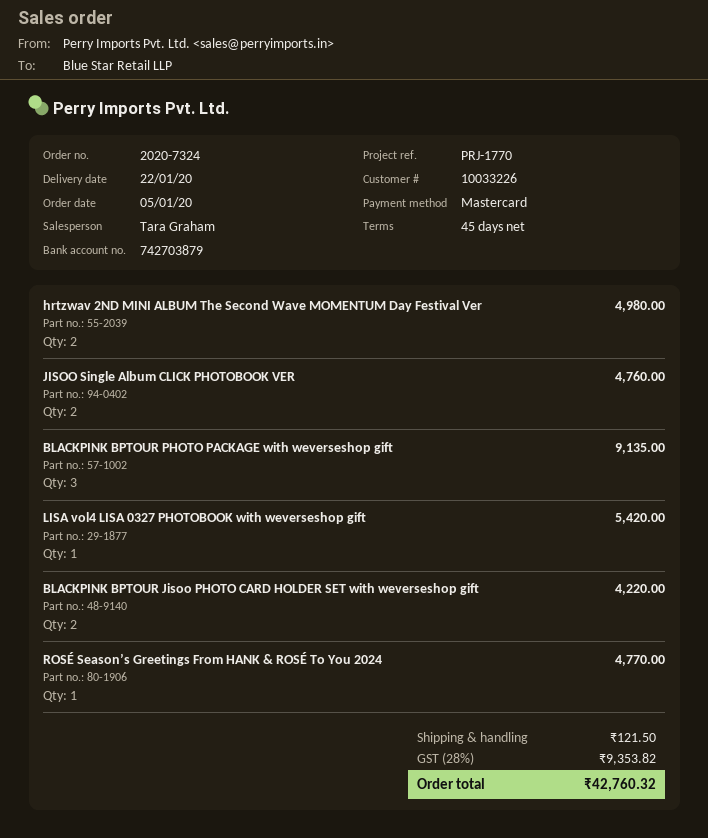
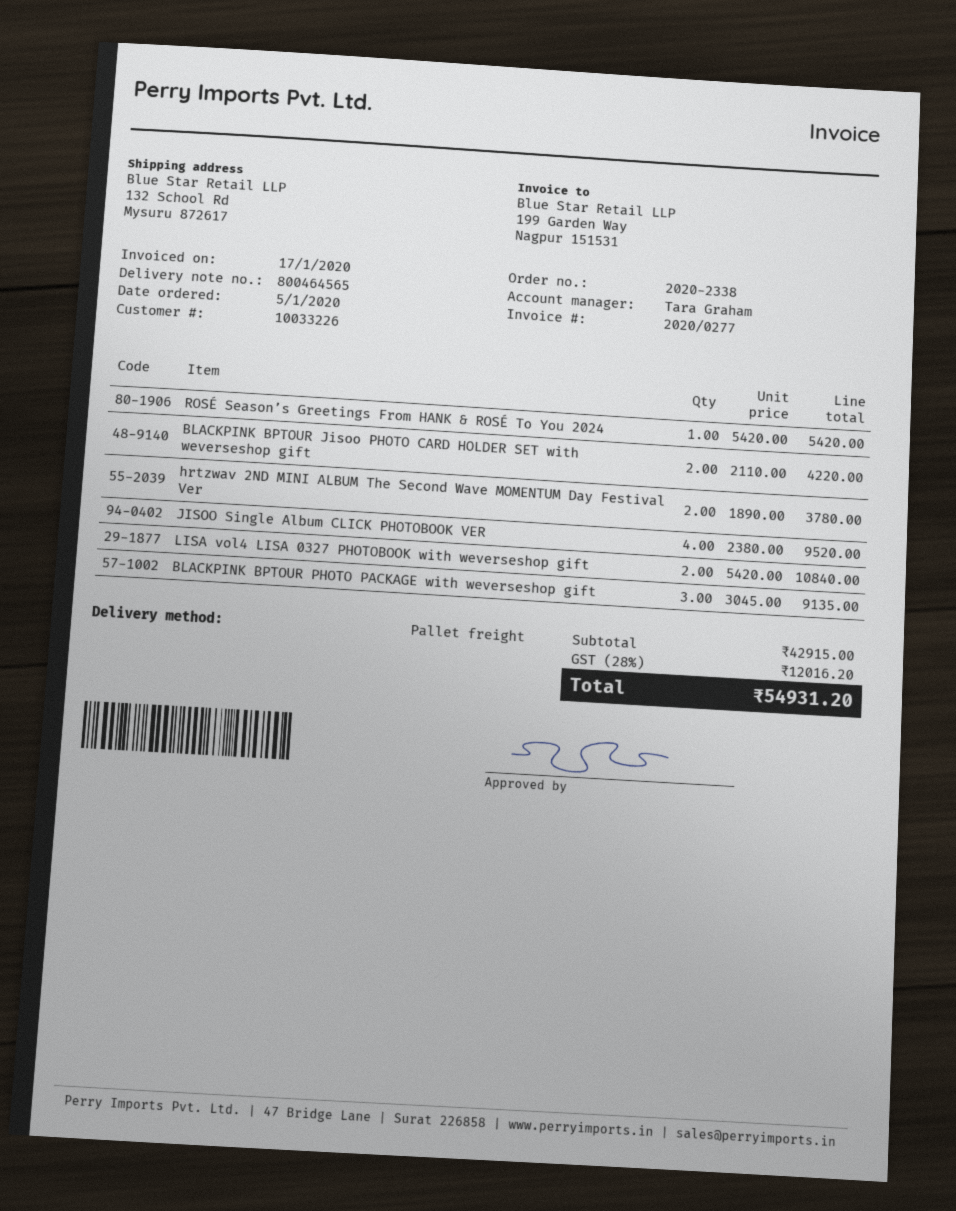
order number: 2020-7324 -> 2020-2338
hrtzwav 2ND MINI ALBUM The Second Wave MOMENTUM Day Festival Ver: 2 for 4980.00 -> 2 for 3780.00
JISOO Single Album CLICK PHOTOBOOK VER: 2 for 4760.00 -> 4 for 9520.00
LISA vol4 LISA 0327 PHOTOBOOK with weverseshop gift: 1 for 5420.00 -> 2 for 10840.00
ROSÉ Season’s Greetings From HANK & ROSÉ To You 2024: 1 for 4770.00 -> 1 for 5420.00
shipping: 121.50 -> none
tax: 28% = 9353.82 -> 28% = 12016.20
total: 42760.32 -> 54931.20

